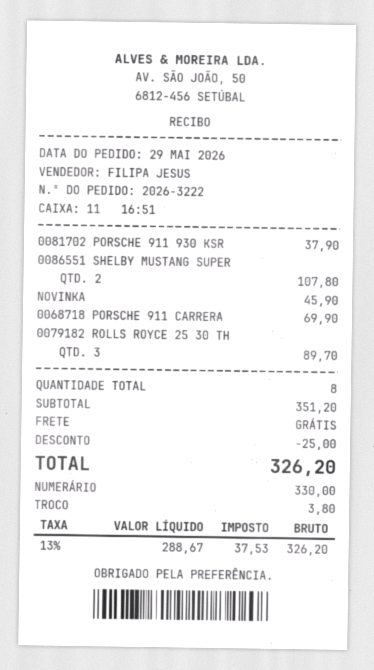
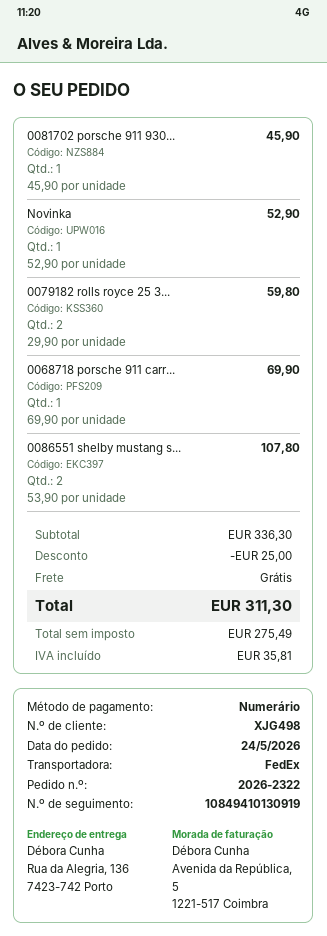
order number: 2026-3222 -> 2026-2322
order date: 2026-05-29 -> 2026-05-24
0081702 PORSCHE 911 930 KSR: 1 for 37.90 -> 1 for 45.90
NOVINKA: 1 for 45.90 -> 1 for 52.90
0079182 ROLLS ROYCE 25 30 TH: 3 for 89.70 -> 2 for 59.80
subtotal: 351.20 -> 336.30
net: 288.67 -> 275.49
tax: 37.53 -> 35.81
total: 326.20 -> 311.30

